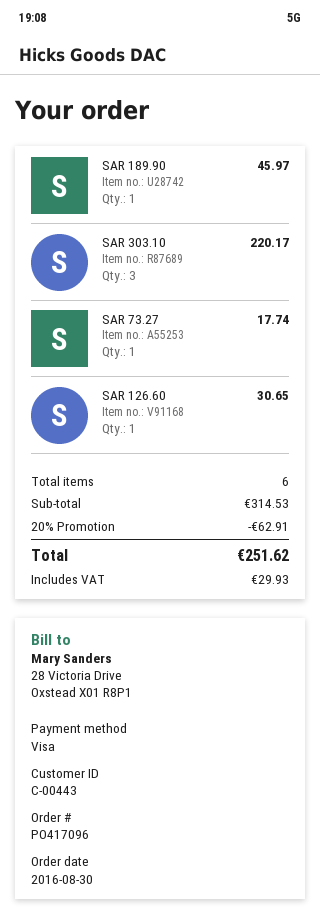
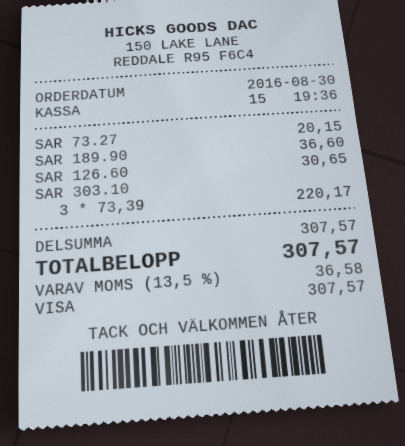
SAR 189.90: 1 for 45.97 -> 1 for 36.60
SAR 73.27: 1 for 17.74 -> 1 for 20.15
subtotal: 314.53 -> 307.57
discount: 20% = 62.91 -> none
tax: 29.93 -> 36.58
total: 251.62 -> 307.57

